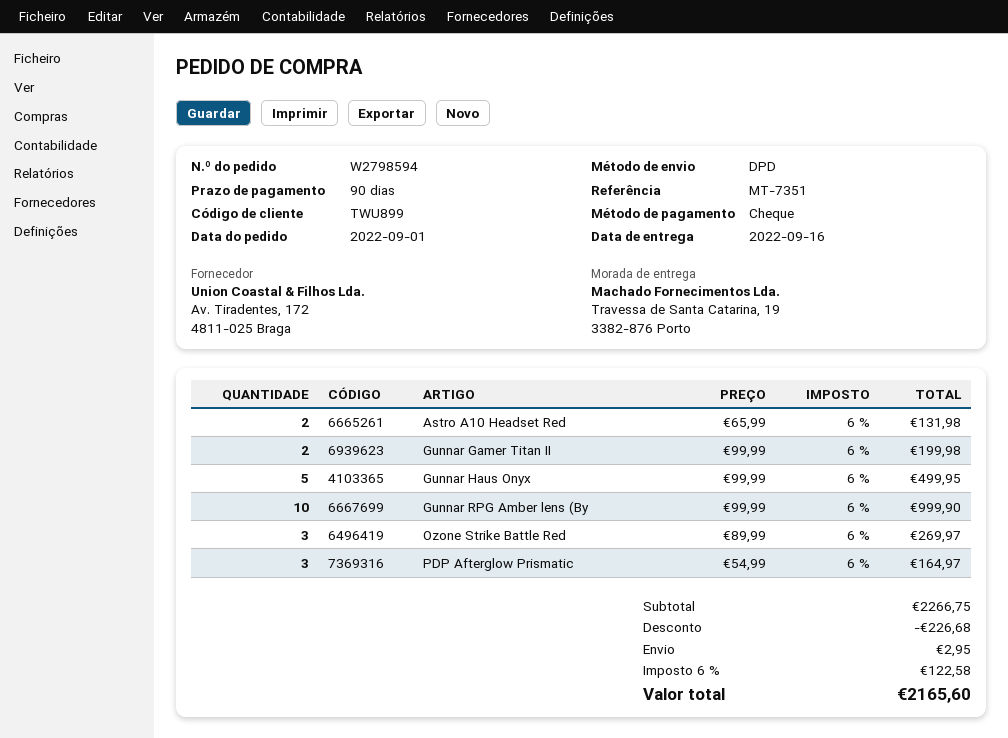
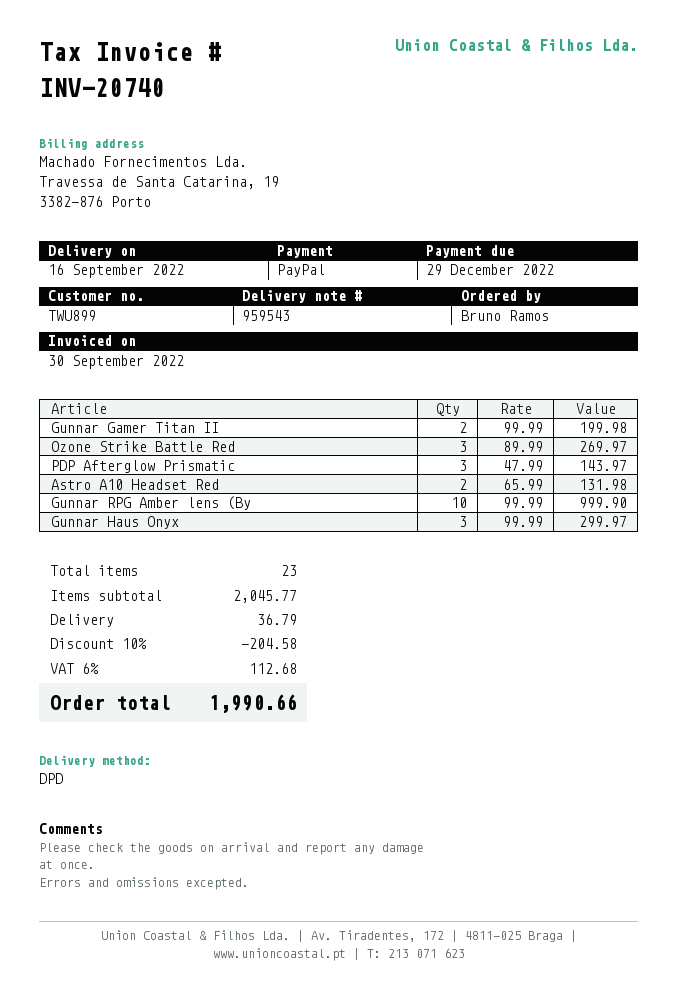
payment method: cheque -> PayPal
Gunnar Haus Onyx: 5 x 99.99 = 499.95 -> 3 x 99.99 = 299.97
PDP Afterglow Prismatic: 3 x 54.99 = 164.97 -> 3 x 47.99 = 143.97
subtotal: 2266.75 -> 2045.77
discount: 226.68 -> 204.58
shipping: 2.95 -> 36.79
tax: 6% = 122.58 -> 6% = 112.68
total: 2165.60 -> 1990.66

